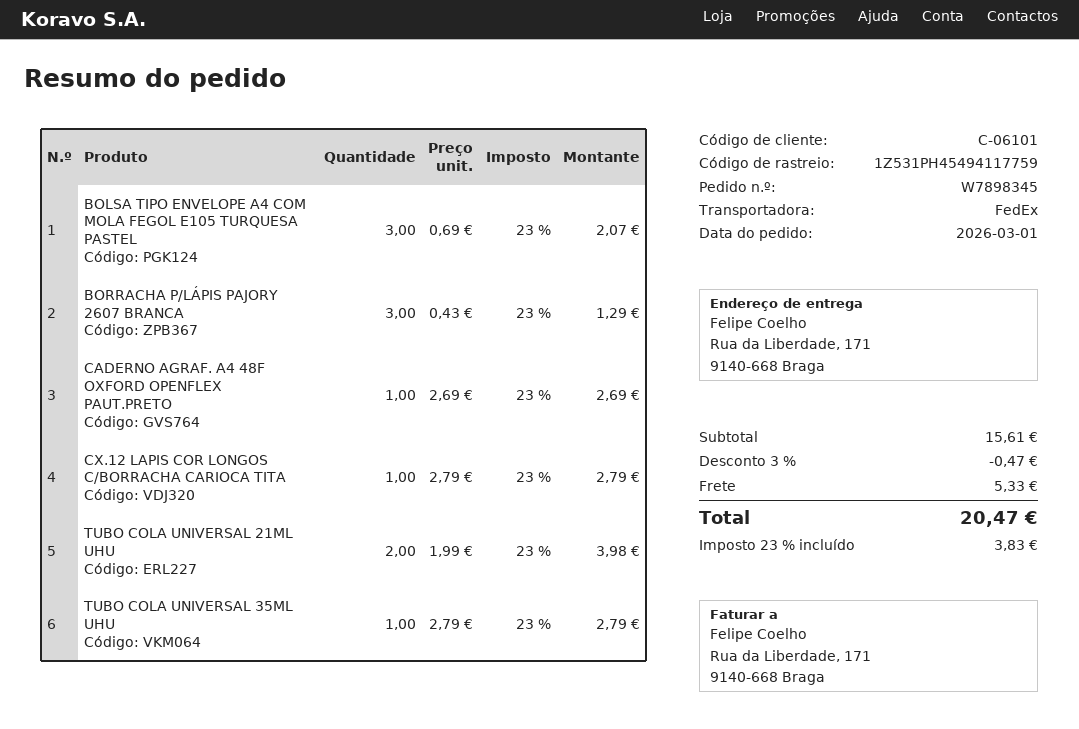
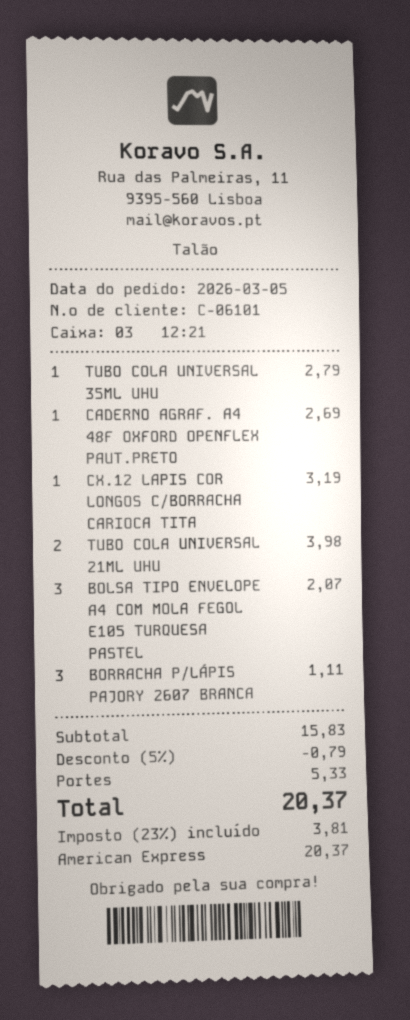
order date: 2026-03-01 -> 2026-03-05
BORRACHA P/LÁPIS PAJORY 2607 BRANCA: 3 for 1.29 -> 3 for 1.11
CX.12 LAPIS COR LONGOS C/BORRACHA CARIOCA TITA: 1 for 2.79 -> 1 for 3.19
subtotal: 15.61 -> 15.83
discount: 3% = 0.47 -> 5% = 0.79
tax: 23% = 3.83 -> 23% = 3.81
total: 20.47 -> 20.37

